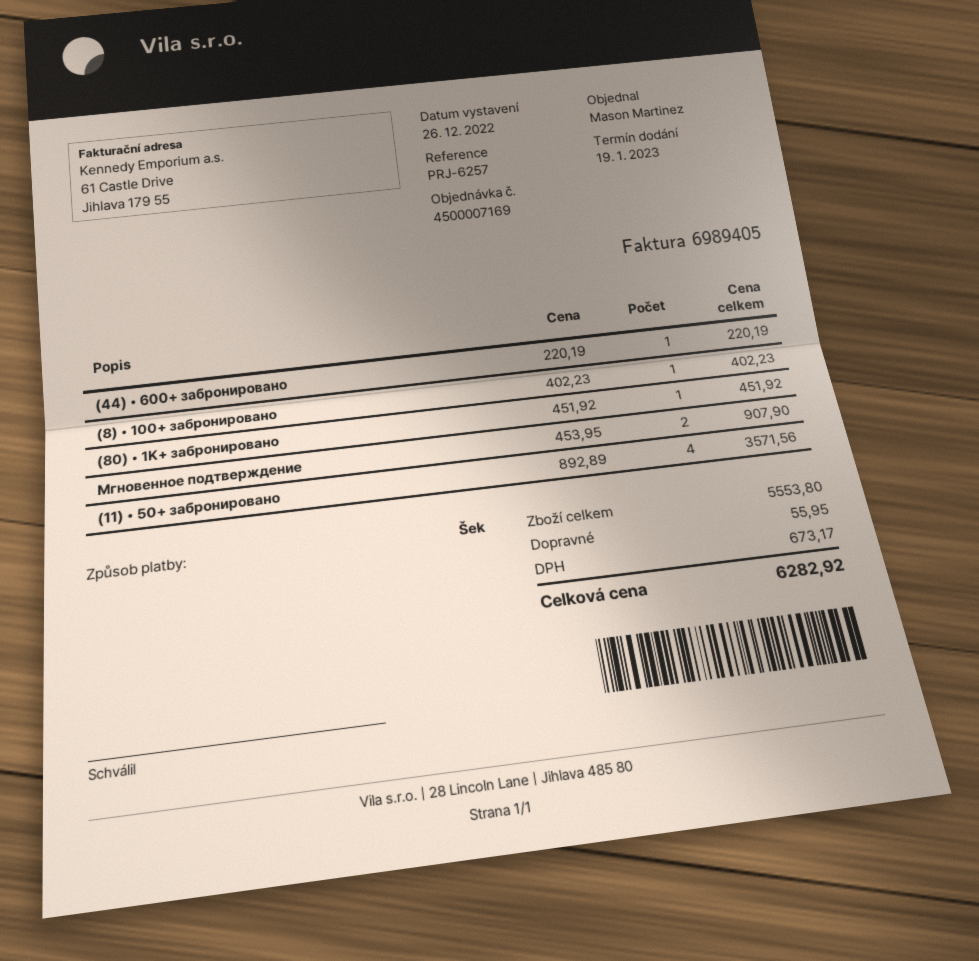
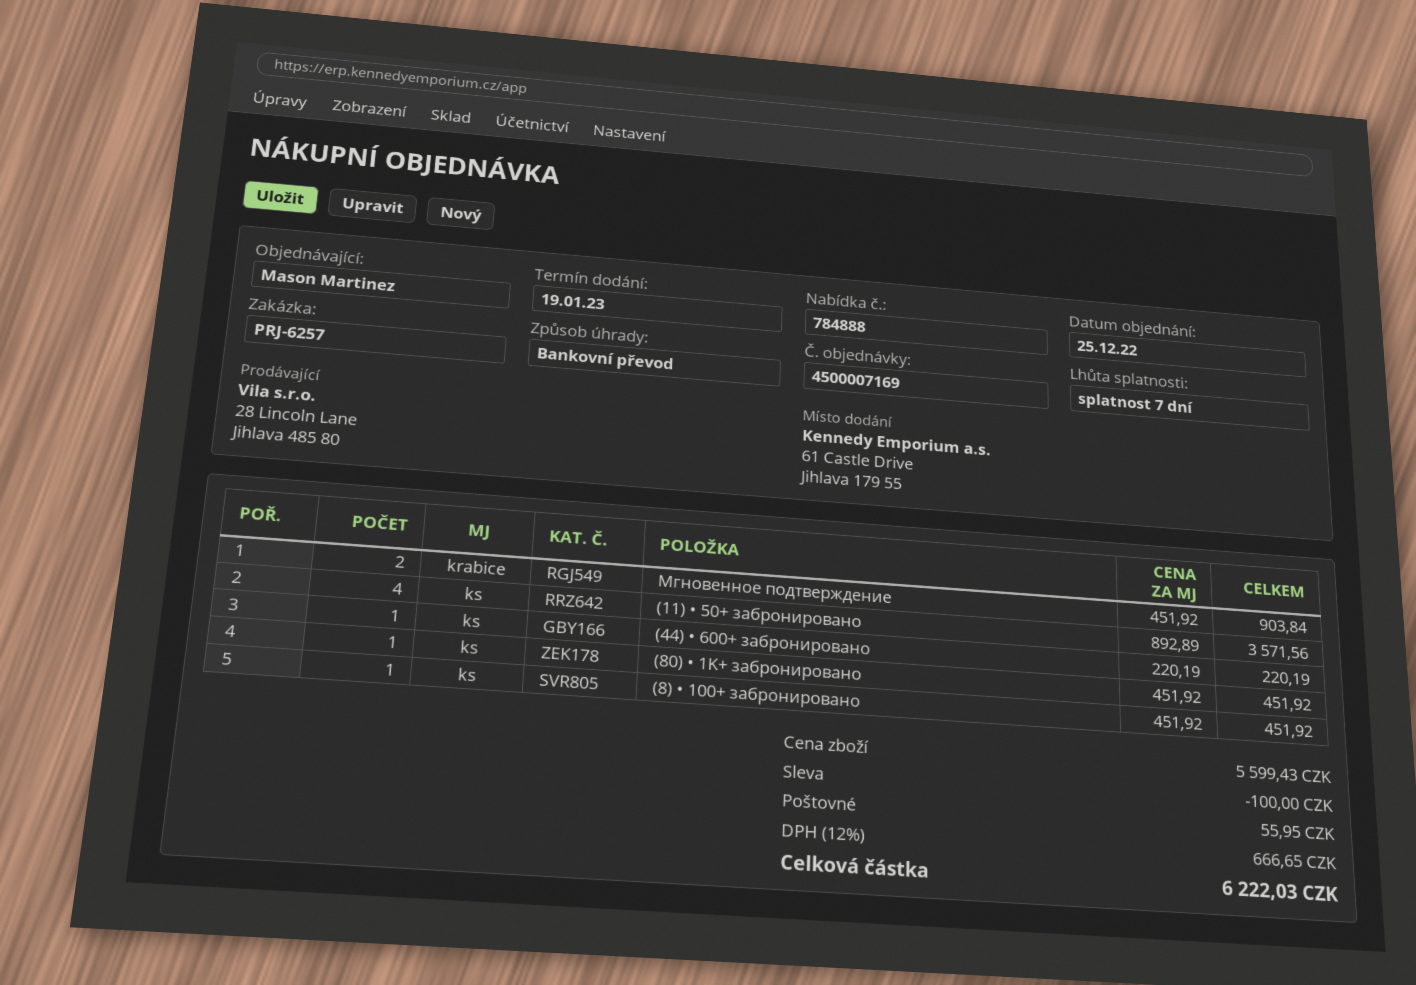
payment method: cheque -> bank transfer
(8) • 100+ забронировано: 1 x 402.23 = 402.23 -> 1 x 451.92 = 451.92
Мгновенное подтверждение: 2 x 453.95 = 907.90 -> 2 x 451.92 = 903.84
subtotal: 5553.80 -> 5599.43
discount: none -> 100.00
tax: 673.17 -> 666.65
total: 6282.92 -> 6222.03

